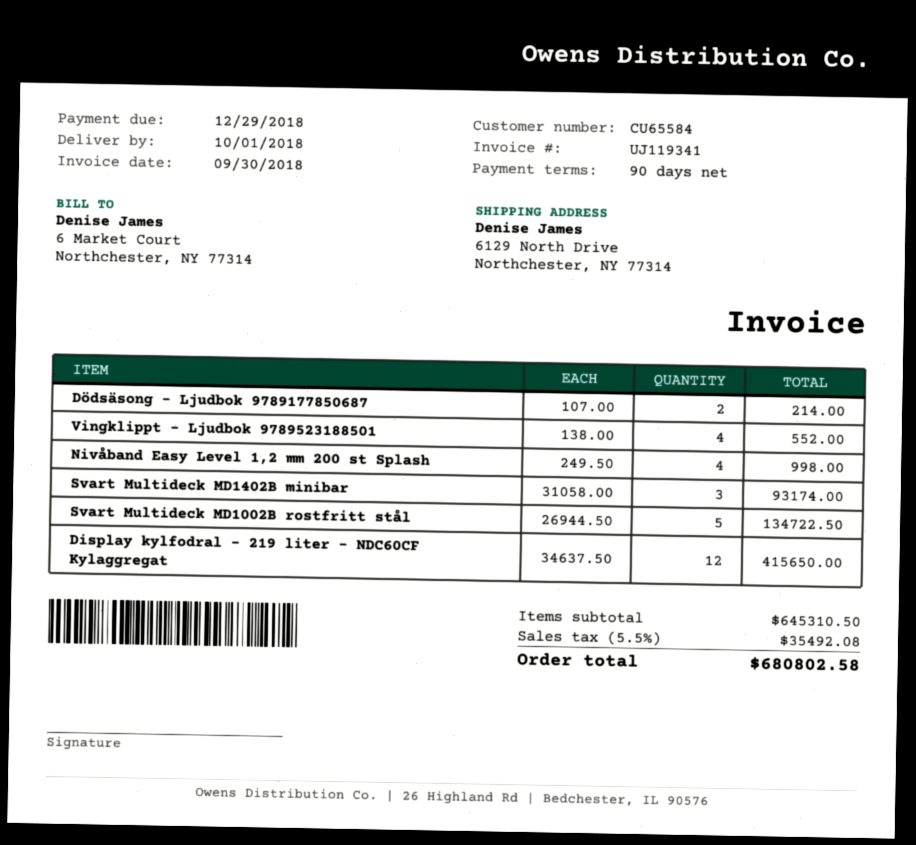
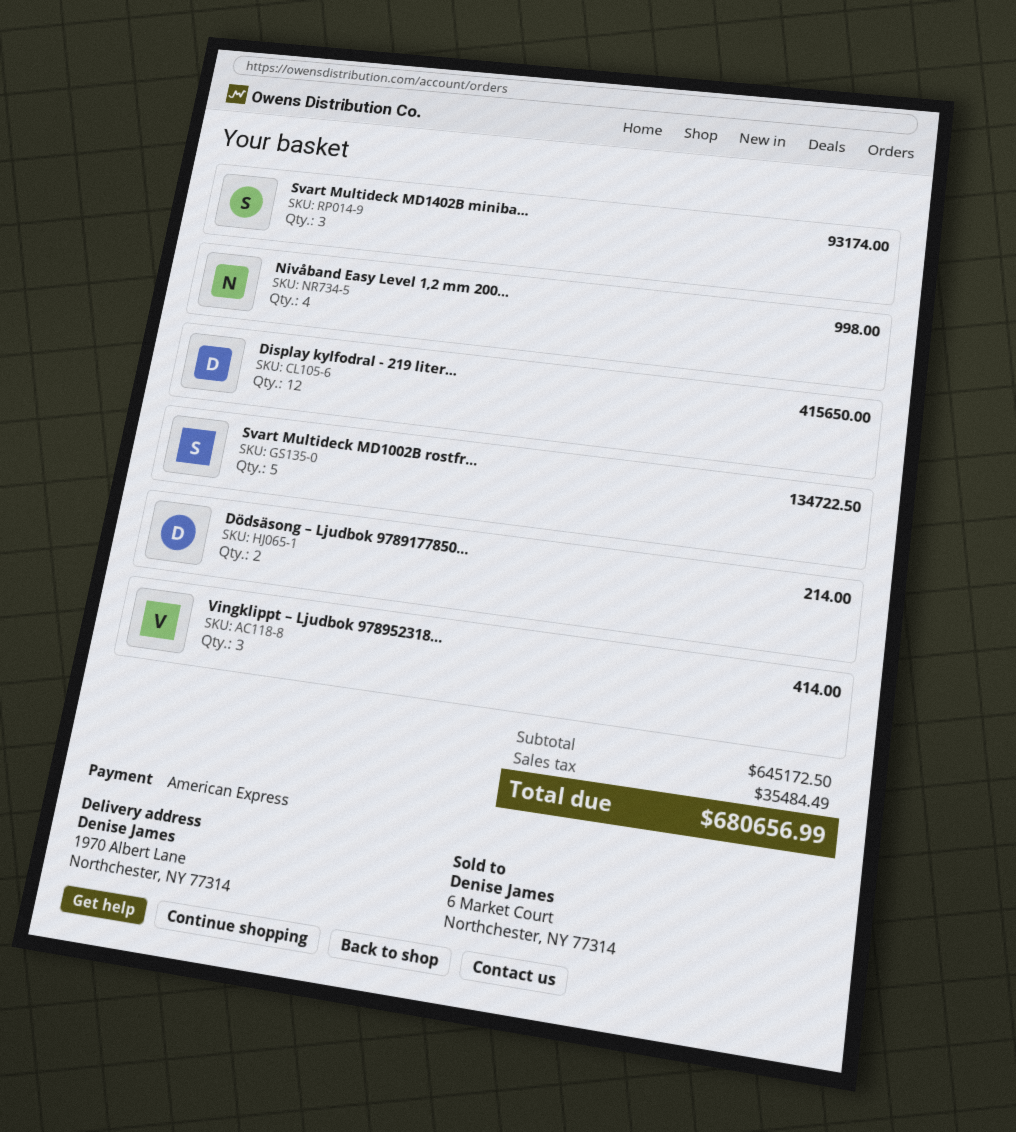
ship to: 6129 North Drive, Northchester, NY 77314 -> 1970 Albert Lane, Northchester, NY 77314
Vingklippt – Ljudbok 9789523188501: 4 for 552.00 -> 3 for 414.00
subtotal: 645310.50 -> 645172.50
tax: 35492.08 -> 35484.49
total: 680802.58 -> 680656.99

